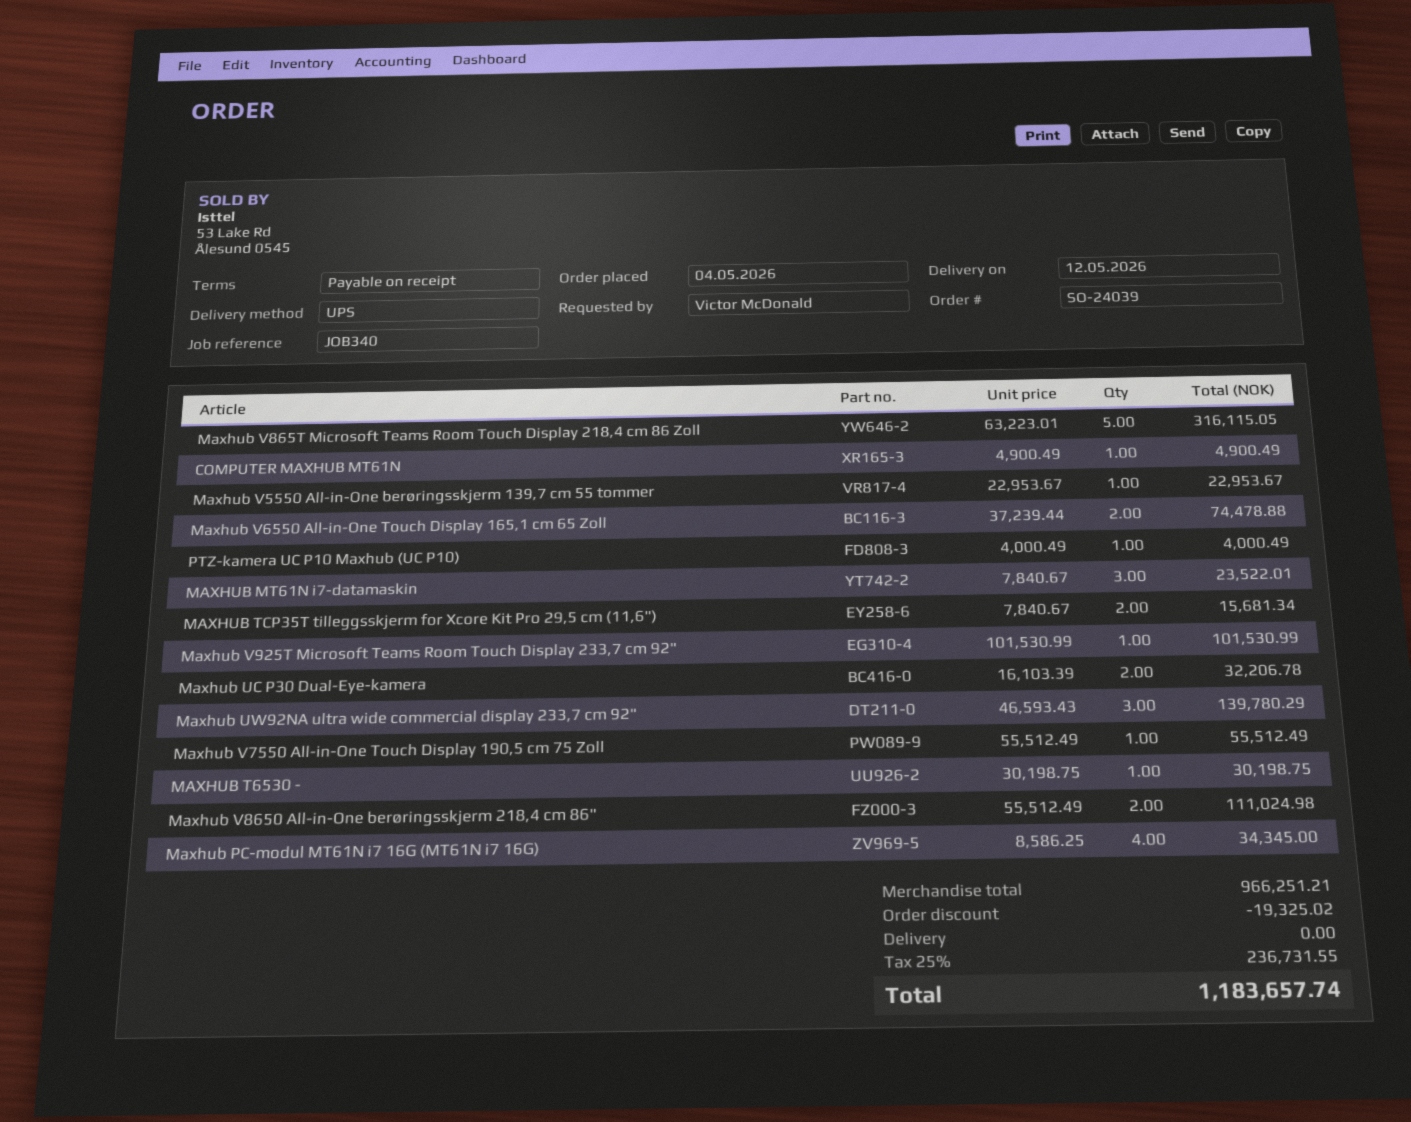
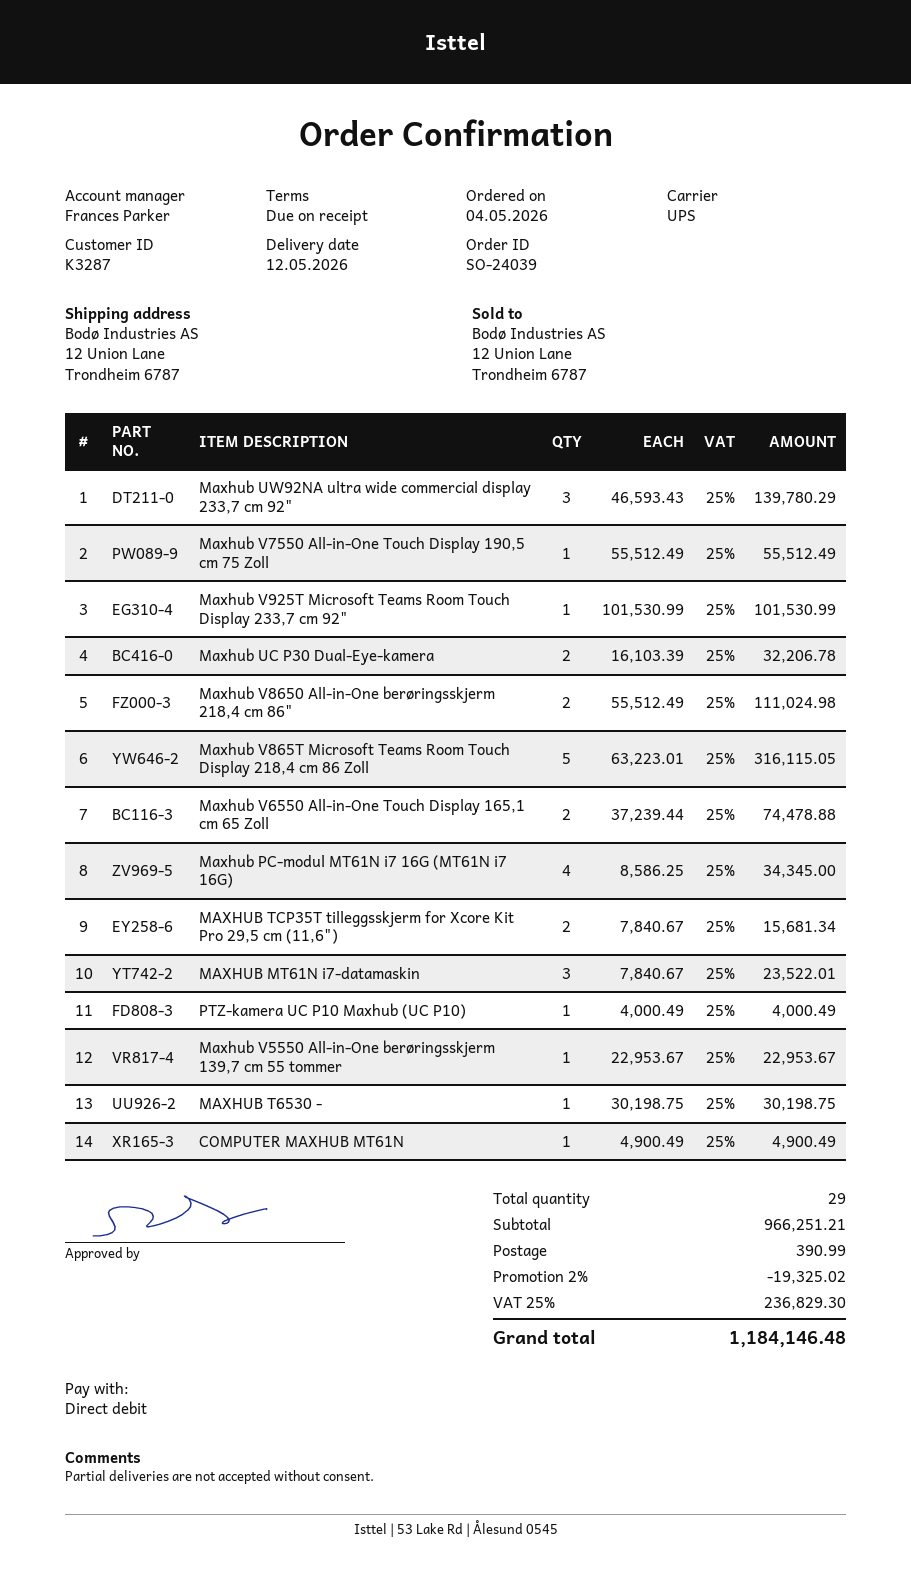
shipping: 0.00 -> 390.99
tax: 25% = 236731.55 -> 25% = 236829.30
total: 1183657.74 -> 1184146.48

